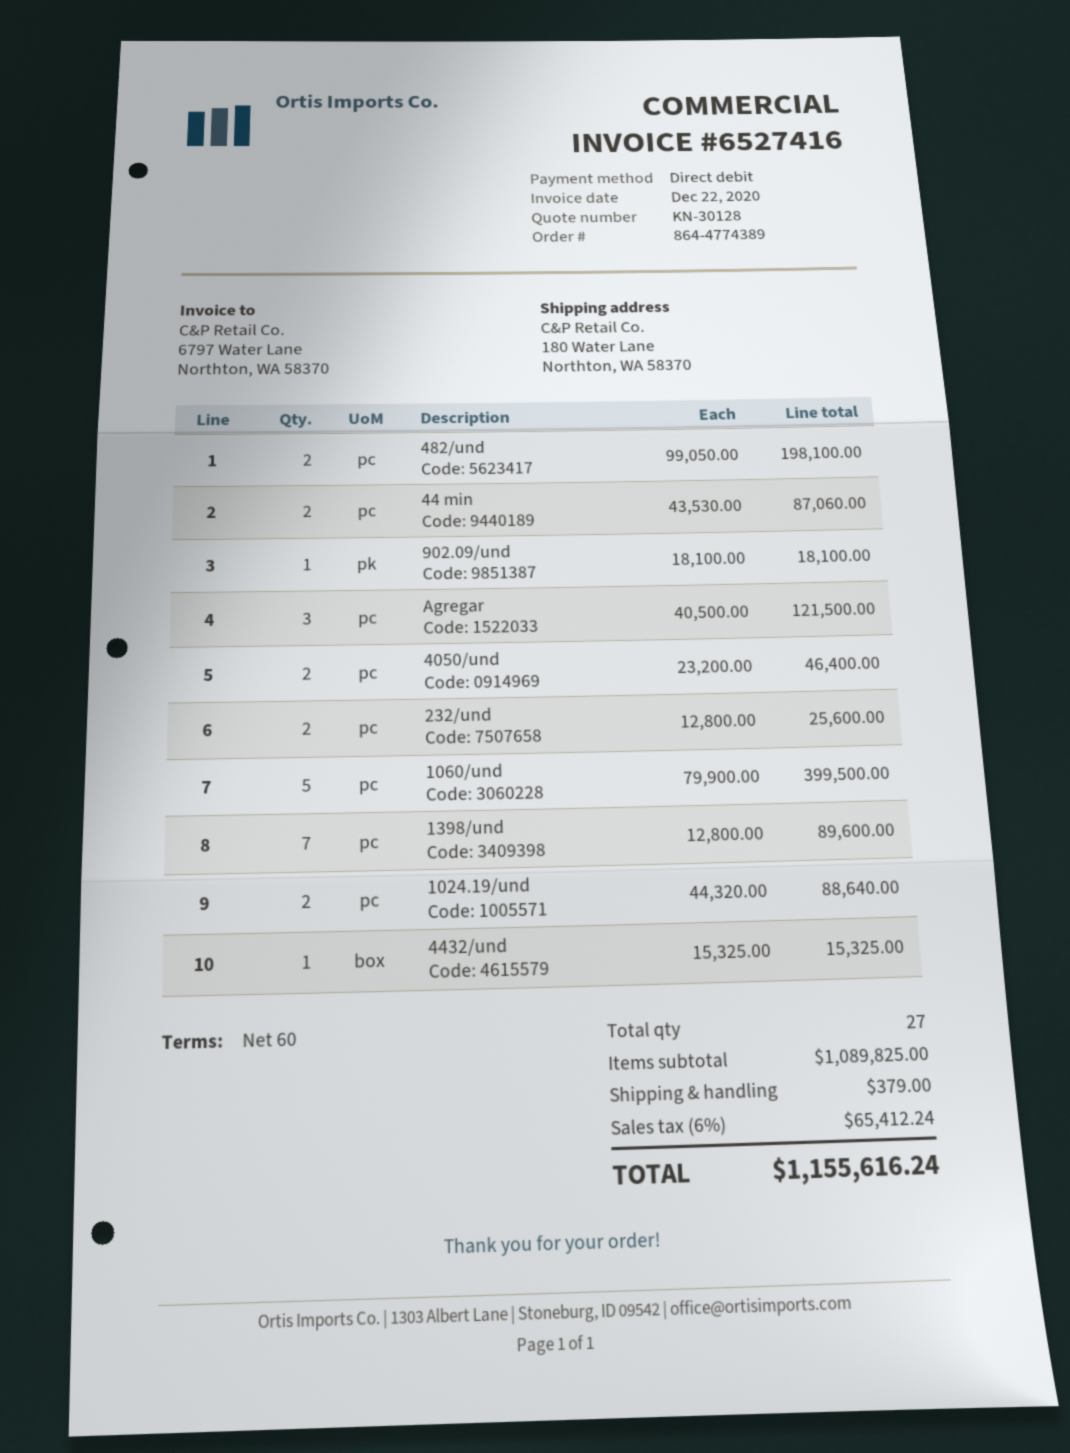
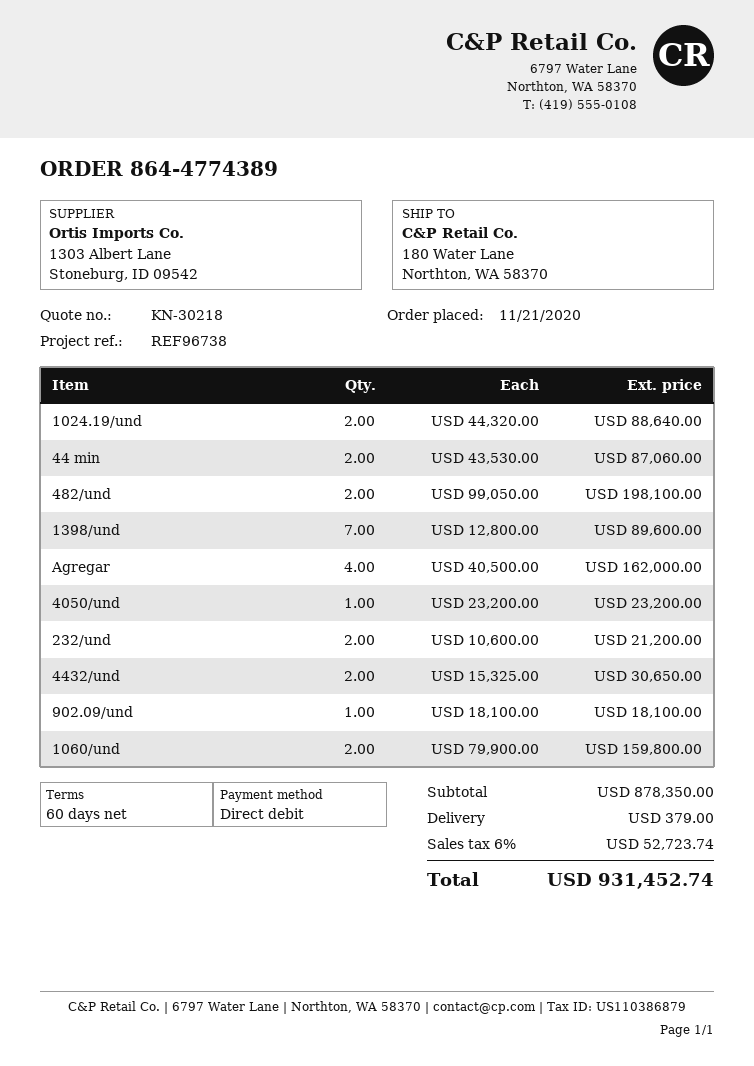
quote number: KN-30128 -> KN-30218
Agregar: 3 x 40500.00 = 121500.00 -> 4 x 40500.00 = 162000.00
4050/und: 2 x 23200.00 = 46400.00 -> 1 x 23200.00 = 23200.00
232/und: 2 x 12800.00 = 25600.00 -> 2 x 10600.00 = 21200.00
1060/und: 5 x 79900.00 = 399500.00 -> 2 x 79900.00 = 159800.00
4432/und: 1 x 15325.00 = 15325.00 -> 2 x 15325.00 = 30650.00
subtotal: 1089825.00 -> 878350.00
tax: 6% = 65412.24 -> 6% = 52723.74
total: 1155616.24 -> 931452.74

